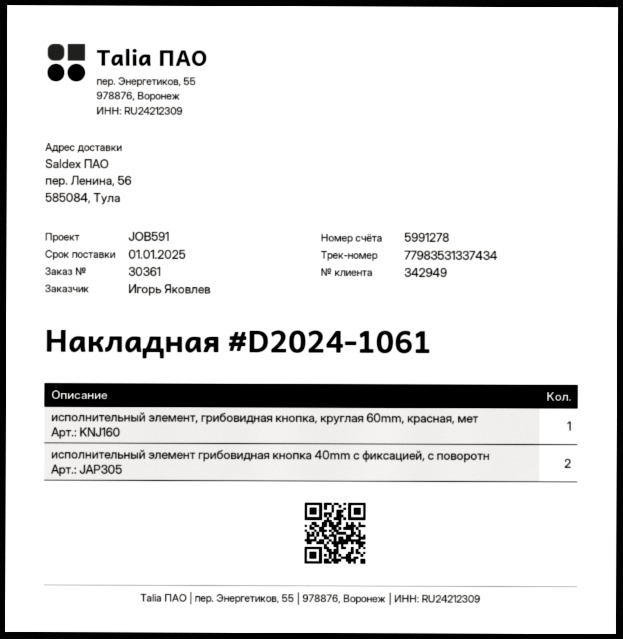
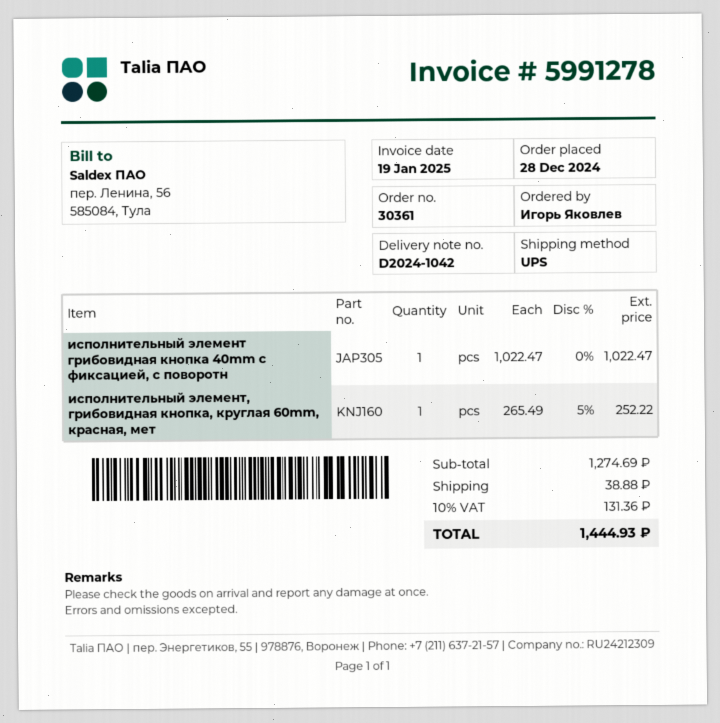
delivery note number: D2024-1061 -> D2024-1042
исполнительный элемент грибовидная кнопка 40mm с фиксацией, с поворотн: 2 -> 1

